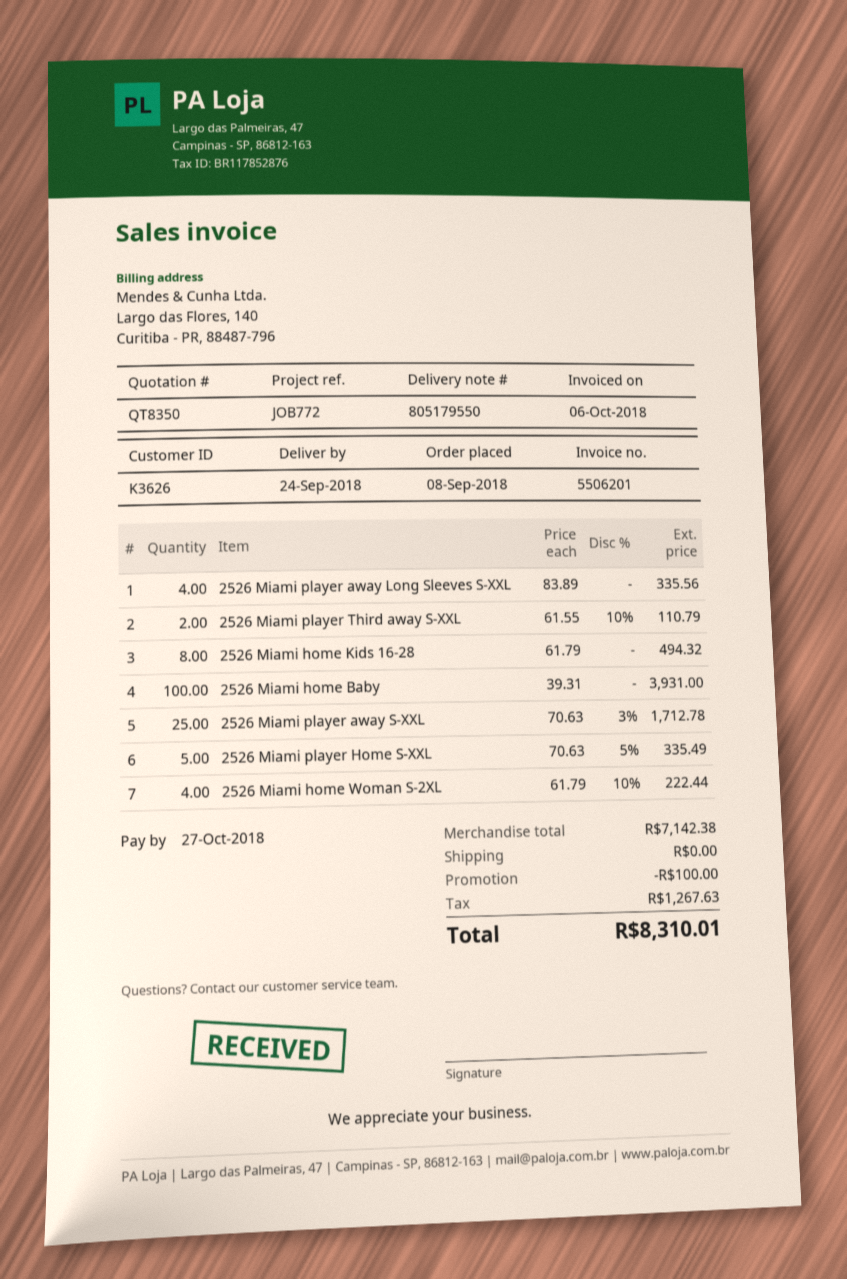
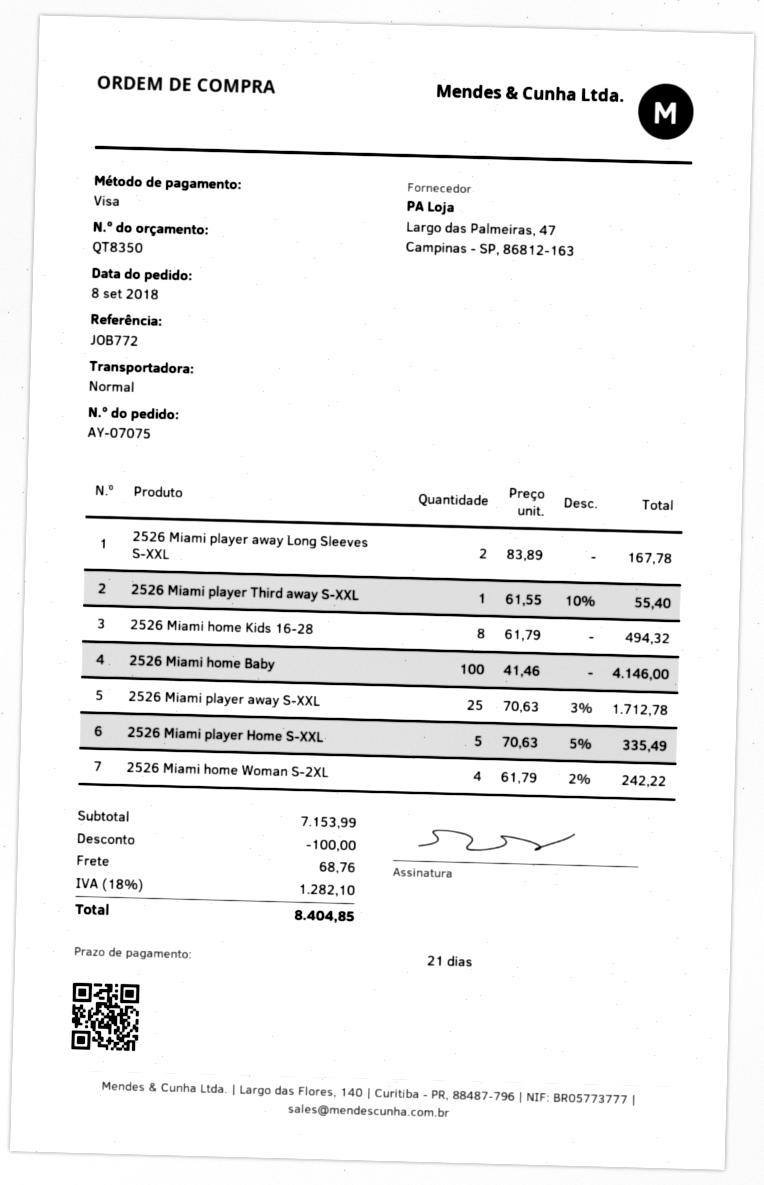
2526 Miami player away Long Sleeves S-XXL: 4 x 83.89 = 335.56 -> 2 x 83.89 = 167.78
2526 Miami player Third away S-XXL: 2 x 61.55 - 10% = 110.79 -> 1 x 61.55 - 10% = 55.40
2526 Miami home Baby: 100 x 39.31 = 3931.00 -> 100 x 41.46 = 4146.00
2526 Miami home Woman S-2XL: 4 x 61.79 - 10% = 222.44 -> 4 x 61.79 - 2% = 242.22
subtotal: 7142.38 -> 7153.99
shipping: 0.00 -> 68.76
tax: 1267.63 -> 1282.10
total: 8310.01 -> 8404.85

